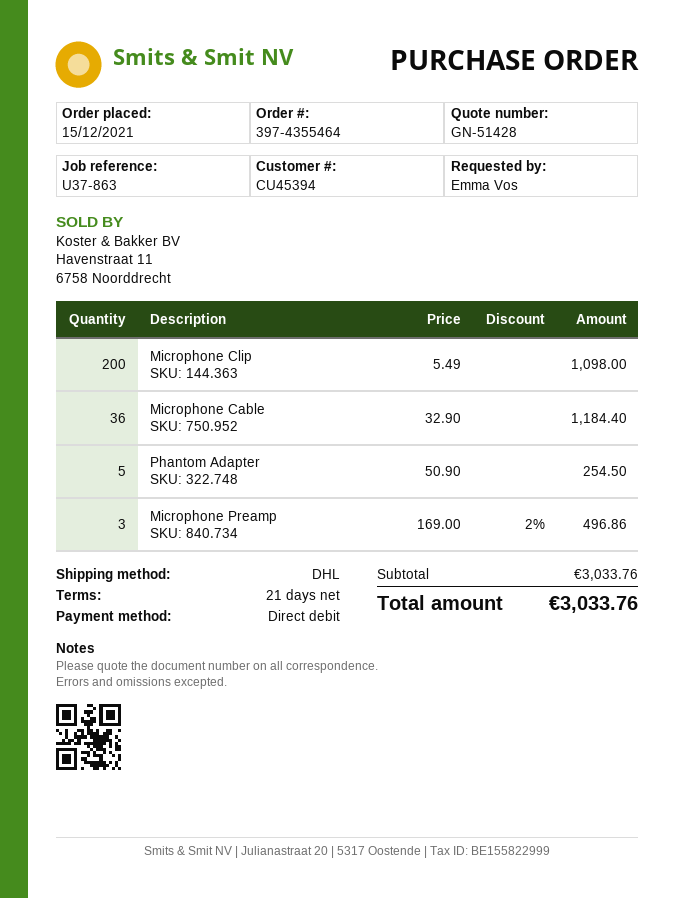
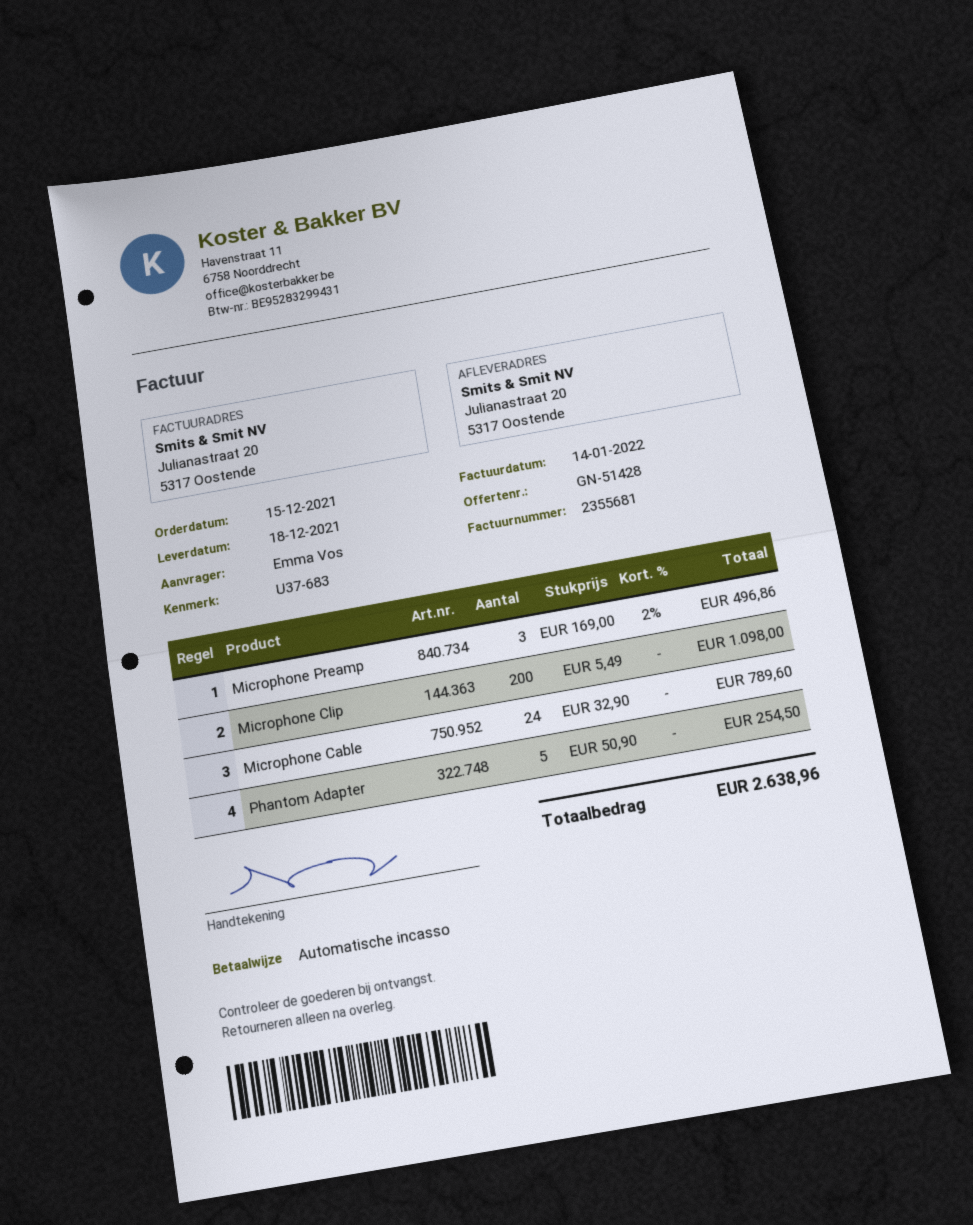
reference: U37-863 -> U37-683
Microphone Cable: 36 x 32.90 = 1184.40 -> 24 x 32.90 = 789.60
total: 3033.76 -> 2638.96

